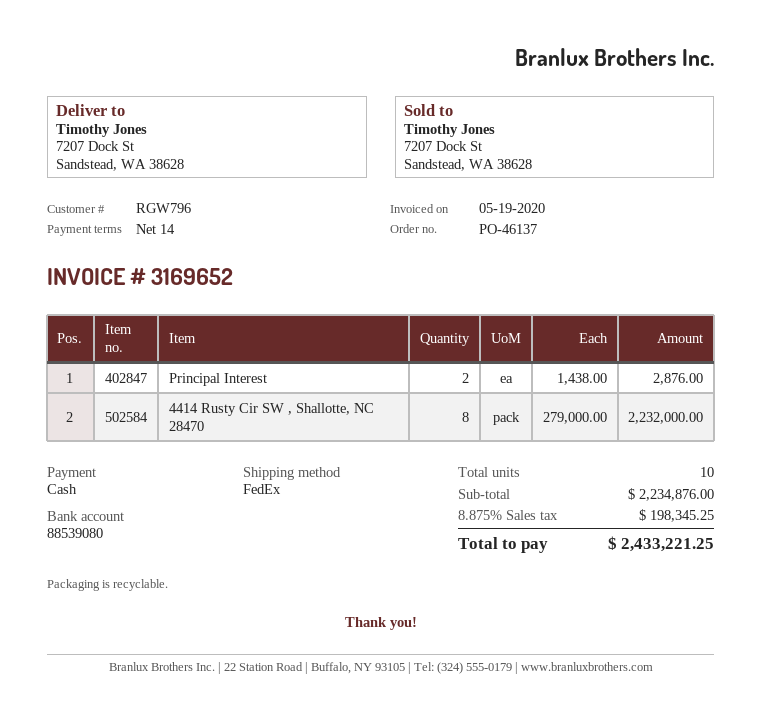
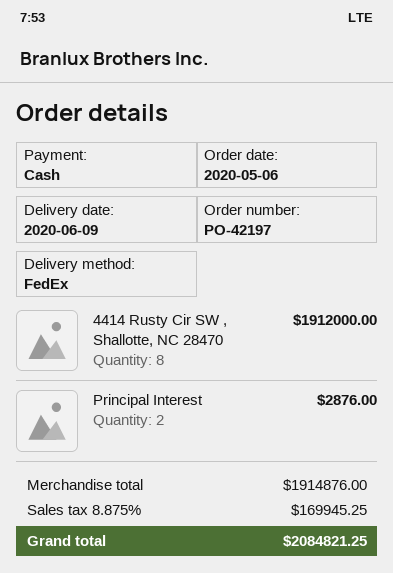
order number: PO-46137 -> PO-42197
4414 Rusty Cir SW , Shallotte, NC 28470: 8 for 2232000.00 -> 8 for 1912000.00
subtotal: 2234876.00 -> 1914876.00
tax: 8.875% = 198345.25 -> 8.875% = 169945.25
total: 2433221.25 -> 2084821.25

